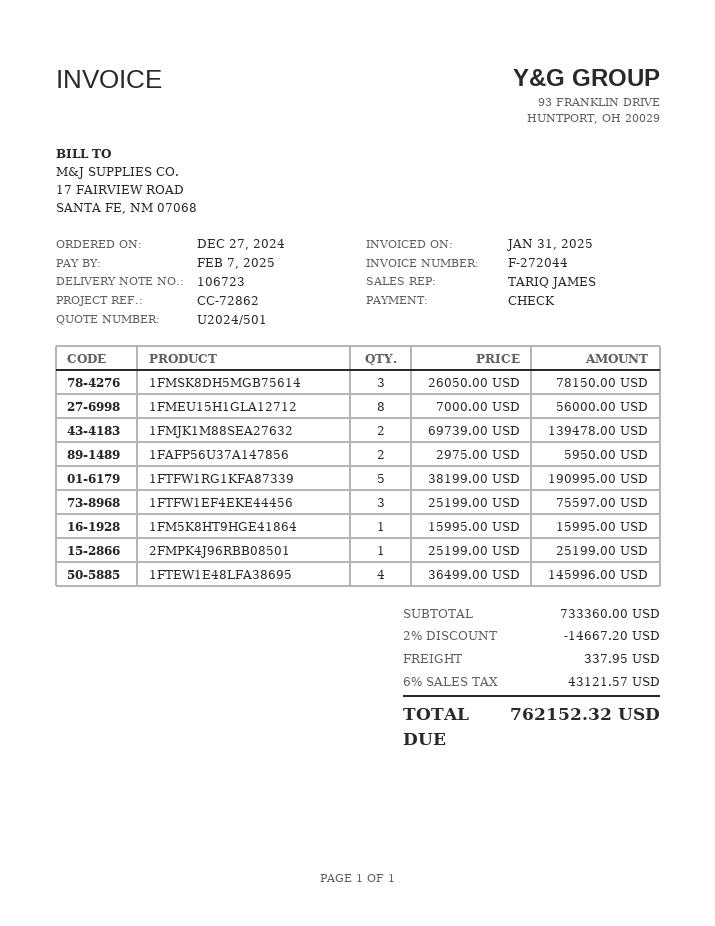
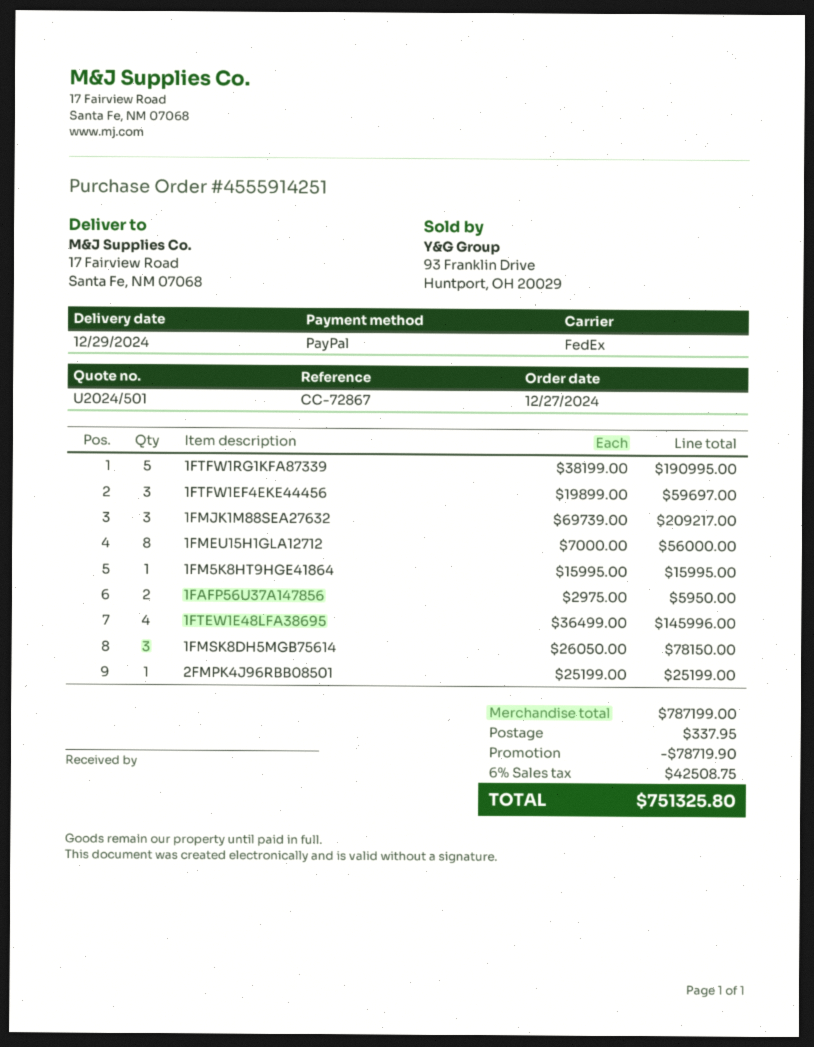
reference: CC-72862 -> CC-72867
payment method: cheque -> PayPal
1FMJK1M88SEA27632: 2 x 69739.00 = 139478.00 -> 3 x 69739.00 = 209217.00
1FTFW1EF4EKE44456: 3 x 25199.00 = 75597.00 -> 3 x 19899.00 = 59697.00
subtotal: 733360.00 -> 787199.00
discount: 14667.20 -> 78719.90
tax: 6% = 43121.57 -> 6% = 42508.75
total: 762152.32 -> 751325.80

